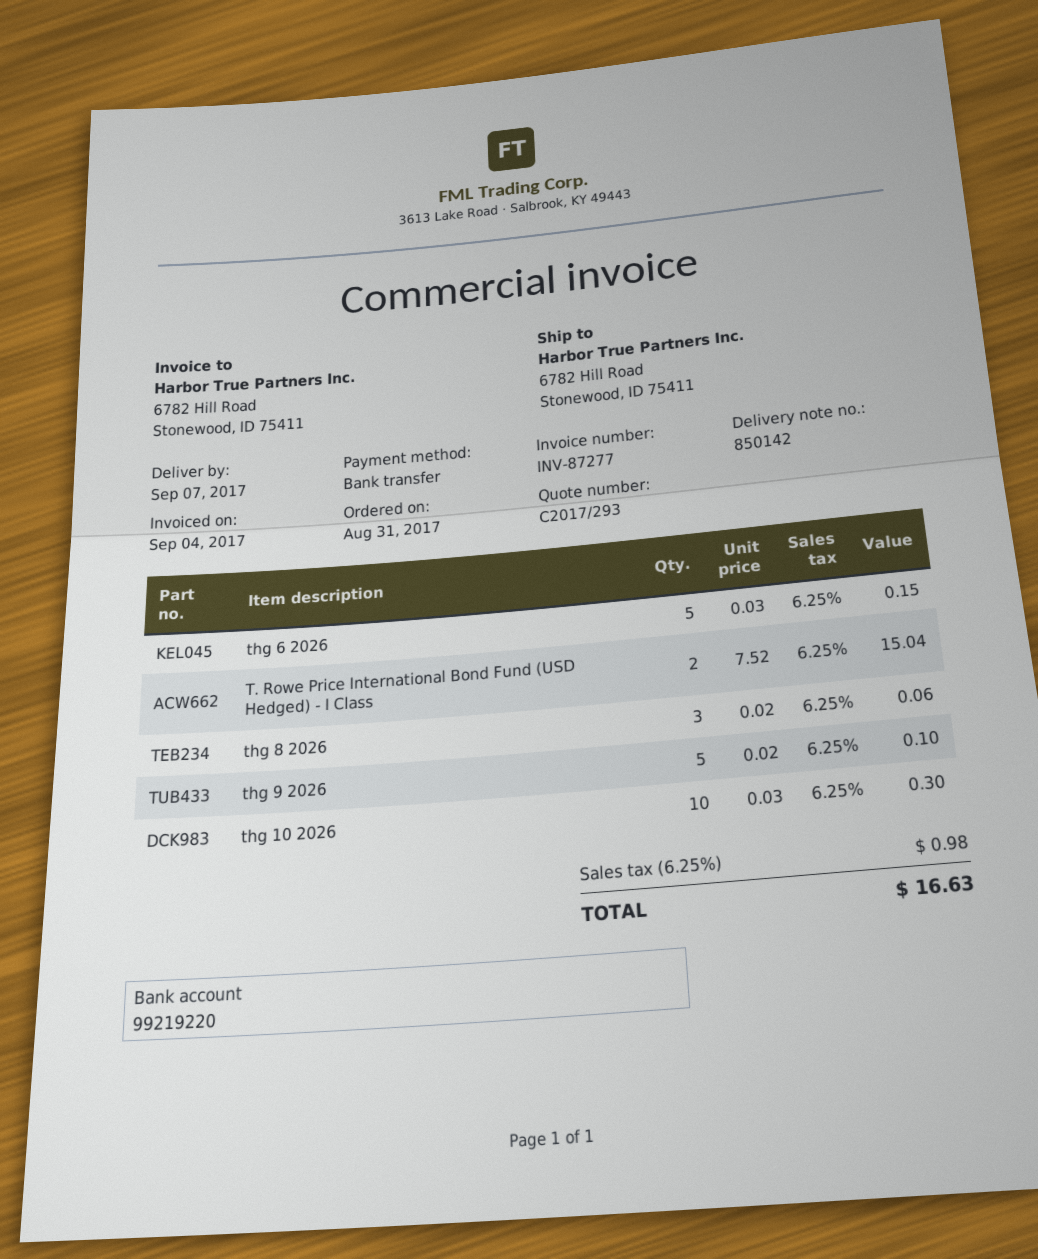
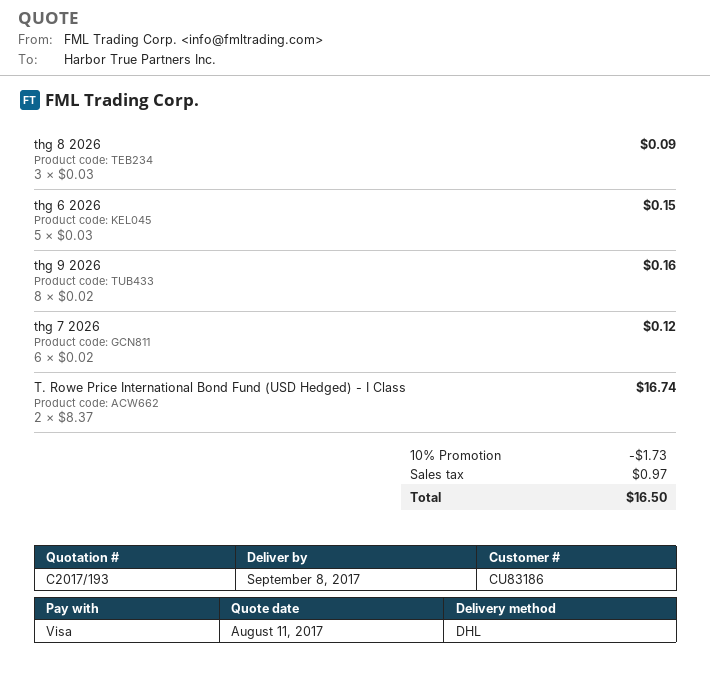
quote number: C2017/293 -> C2017/193
delivery date: 2017-09-07 -> 2017-09-08
payment method: bank transfer -> Visa
T. Rowe Price International Bond Fund (USD Hedged) - I Class: 2 x 7.52 = 15.04 -> 2 x 8.37 = 16.74
thg 8 2026: 3 x 0.02 = 0.06 -> 3 x 0.03 = 0.09
thg 9 2026: 5 x 0.02 = 0.10 -> 8 x 0.02 = 0.16
thg 10 2026: 10 x 0.03 = 0.30 -> none
thg 7 2026: none -> 6 x 0.02 = 0.12
discount: none -> 10% = 1.73
tax: 0.98 -> 0.97
total: 16.63 -> 16.50

